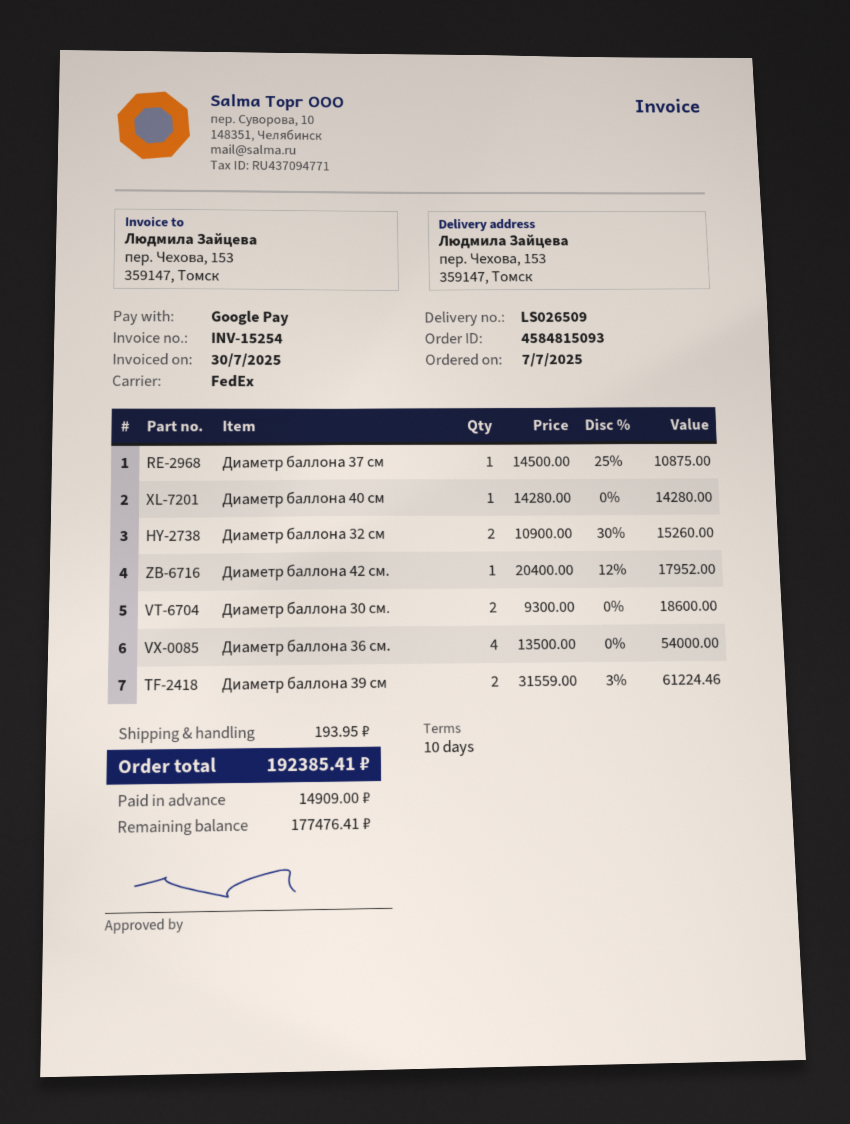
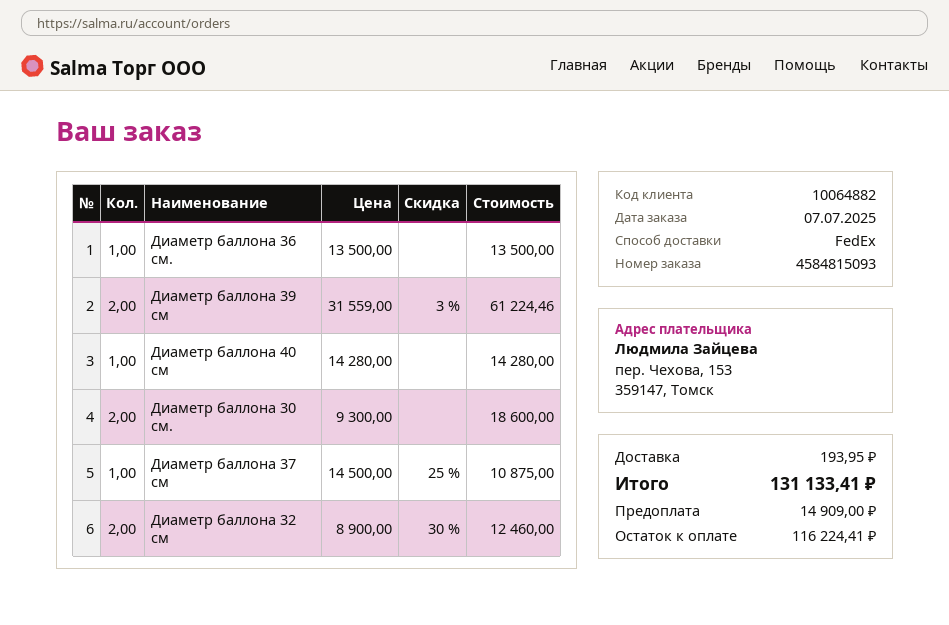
Диаметр баллона 32 см: 2 x 10900.00 - 30% = 15260.00 -> 2 x 8900.00 - 30% = 12460.00
Диаметр баллона 42 см.: 1 x 20400.00 - 12% = 17952.00 -> none
Диаметр баллона 36 см.: 4 x 13500.00 = 54000.00 -> 1 x 13500.00 = 13500.00
total: 192385.41 -> 131133.41
balance: 177476.41 -> 116224.41

